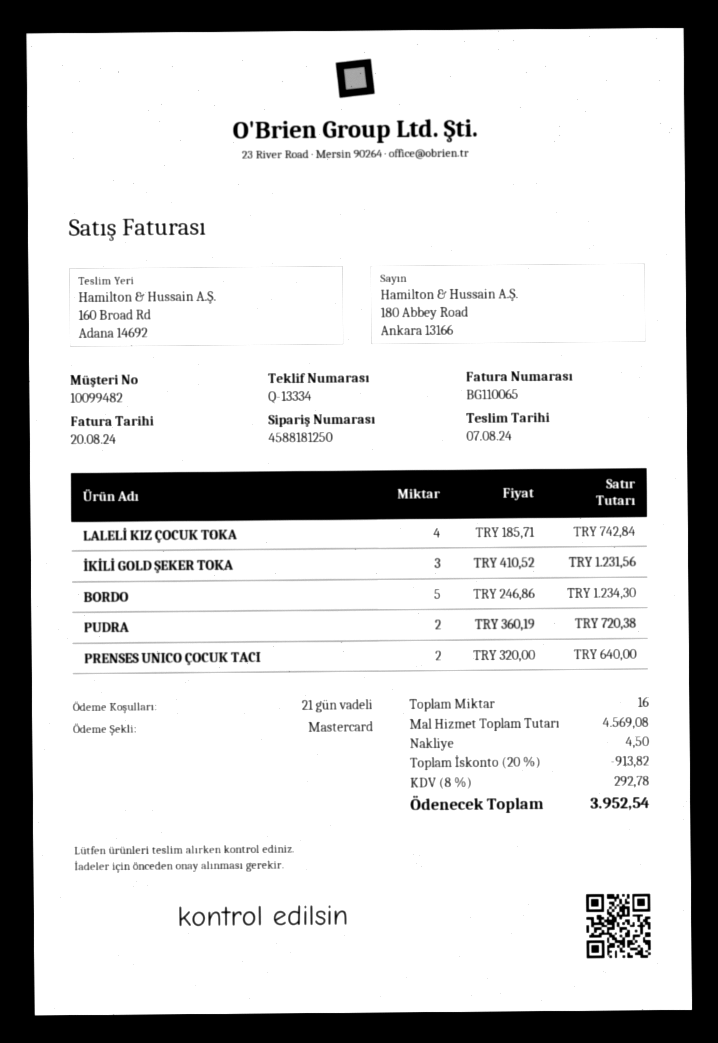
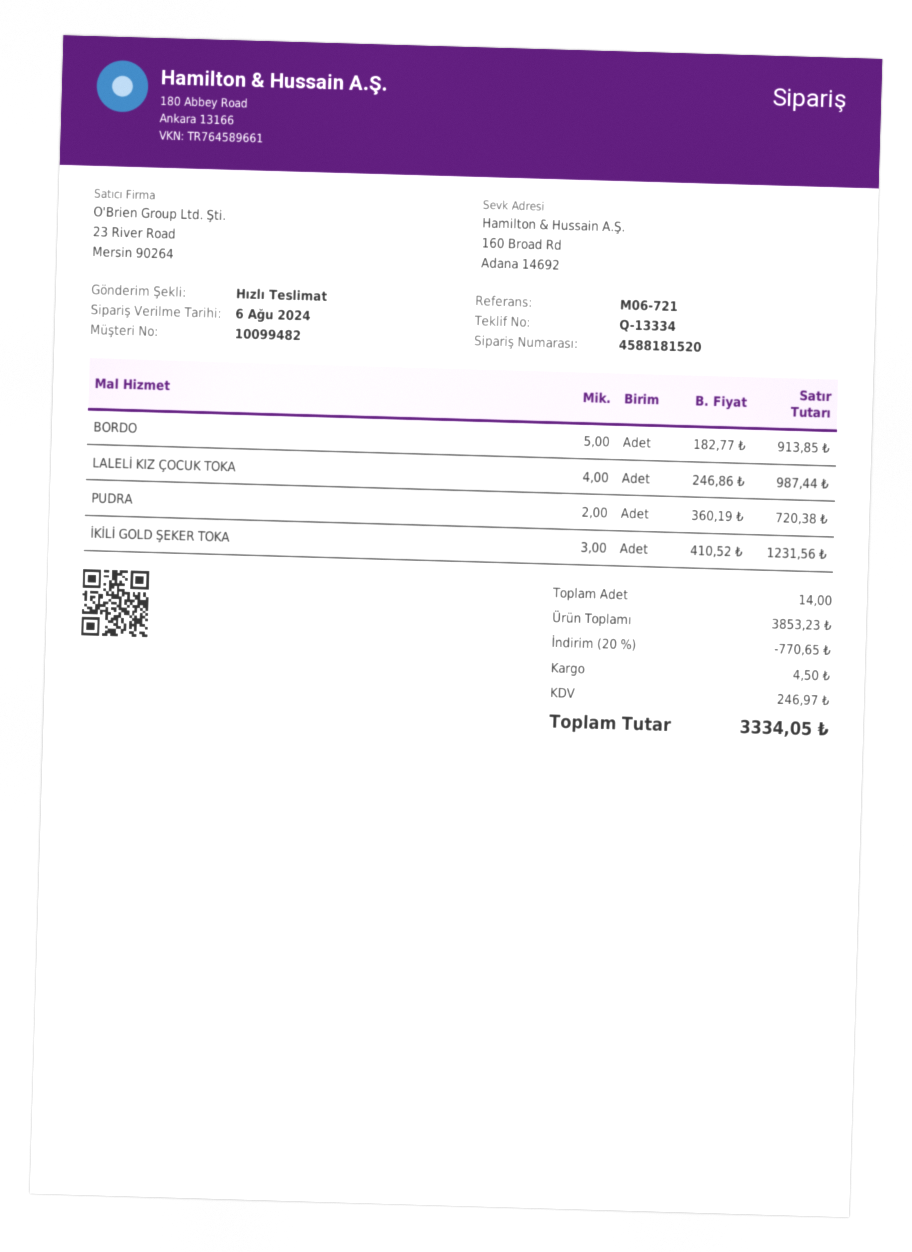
order number: 4588181250 -> 4588181520
LALELİ KIZ ÇOCUK TOKA: 4 x 185.71 = 742.84 -> 4 x 246.86 = 987.44
BORDO: 5 x 246.86 = 1234.30 -> 5 x 182.77 = 913.85
PRENSES UNICO ÇOCUK TACI: 2 x 320.00 = 640.00 -> none
total quantity: 16 -> 14
subtotal: 4569.08 -> 3853.23
discount: 20% = 913.82 -> 20% = 770.65
tax: 292.78 -> 246.97
total: 3952.54 -> 3334.05

